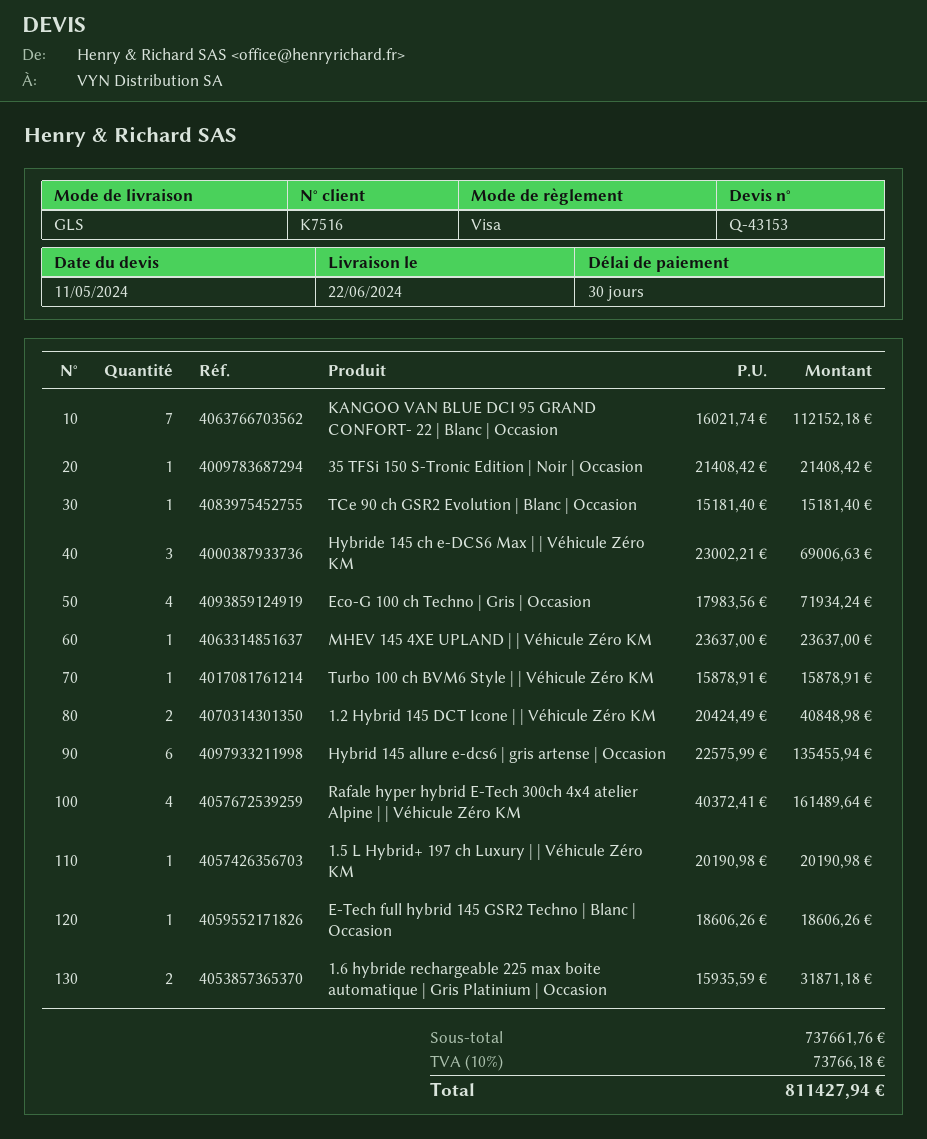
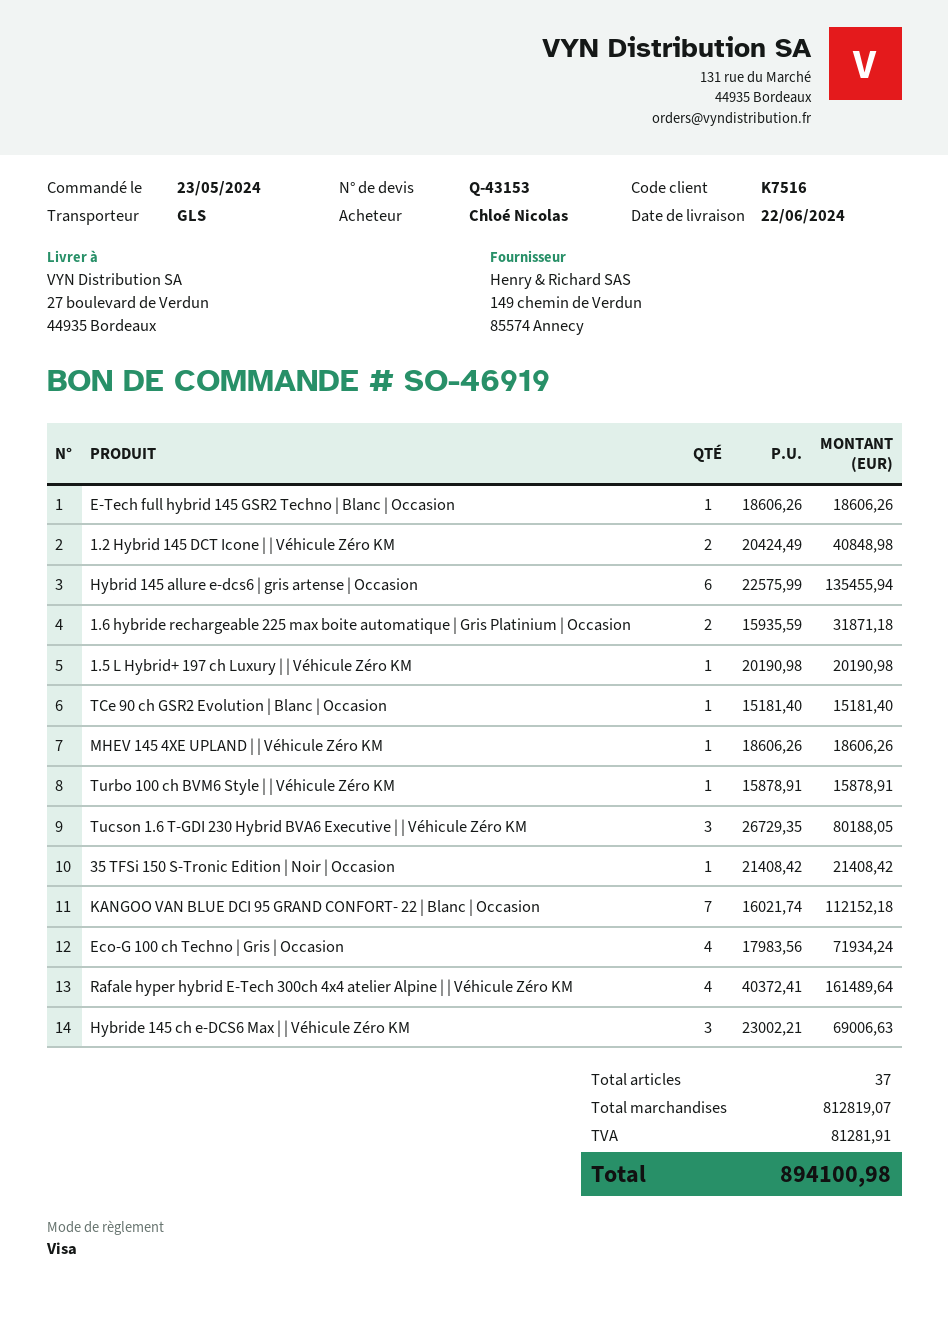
MHEV 145 4XE UPLAND | | Véhicule Zéro KM: 1 x 23637.00 = 23637.00 -> 1 x 18606.26 = 18606.26
Tucson 1.6 T-GDI 230 Hybrid BVA6 Executive | | Véhicule Zéro KM: none -> 3 x 26729.35 = 80188.05
subtotal: 737661.76 -> 812819.07
tax: 73766.18 -> 81281.91
total: 811427.94 -> 894100.98

